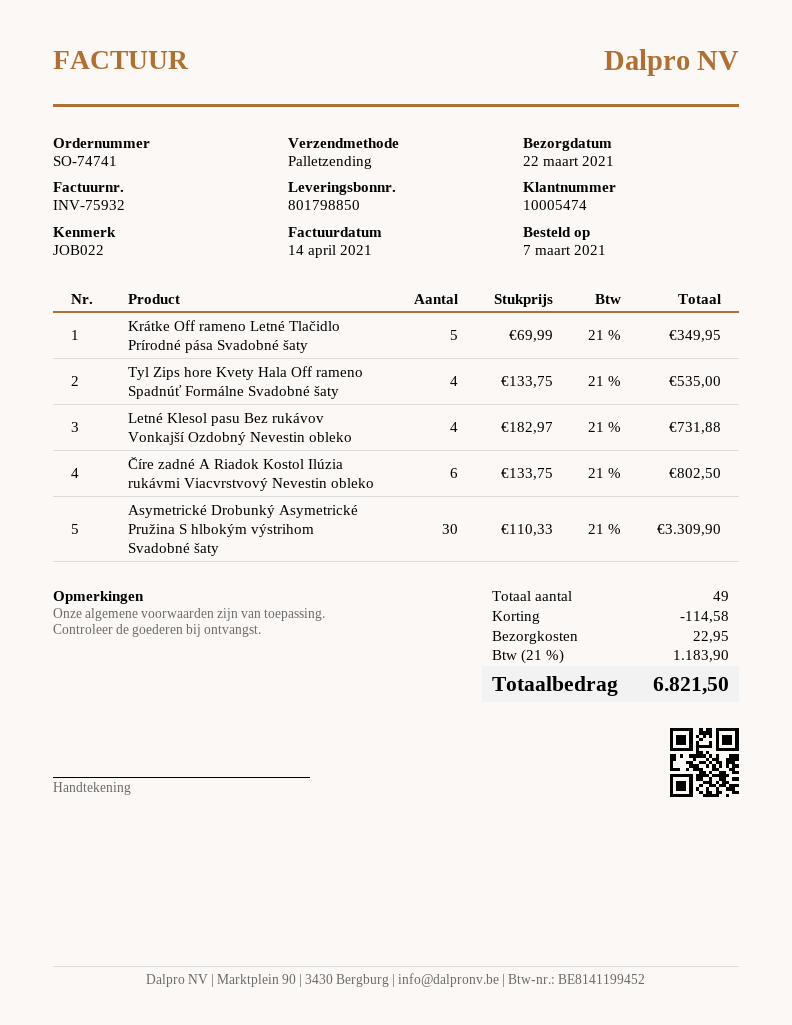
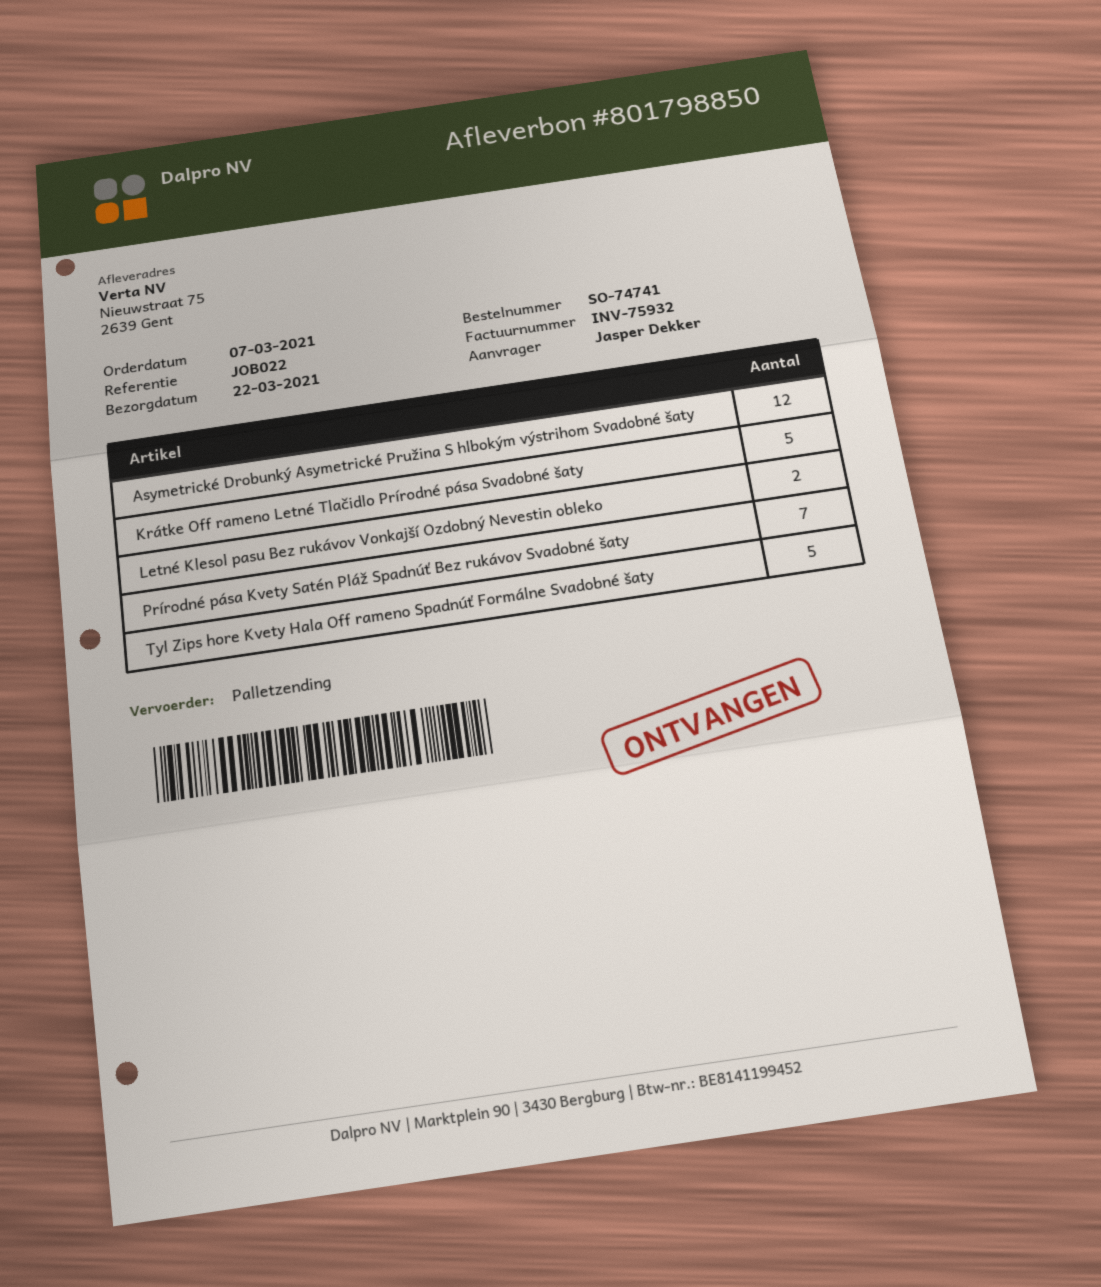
Tyl Zips hore Kvety Hala Off rameno Spadnúť Formálne Svadobné šaty: 4 -> 5
Letné Klesol pasu Bez rukávov Vonkajší Ozdobný Nevestin obleko: 4 -> 2
Číre zadné A Riadok Kostol Ilúzia rukávmi Viacvrstvový Nevestin obleko: 6 -> none
Asymetrické Drobunký Asymetrické Pružina S hlbokým výstrihom Svadobné šaty: 30 -> 12
Prírodné pása Kvety Satén Pláž Spadnúť Bez rukávov Svadobné šaty: none -> 7

